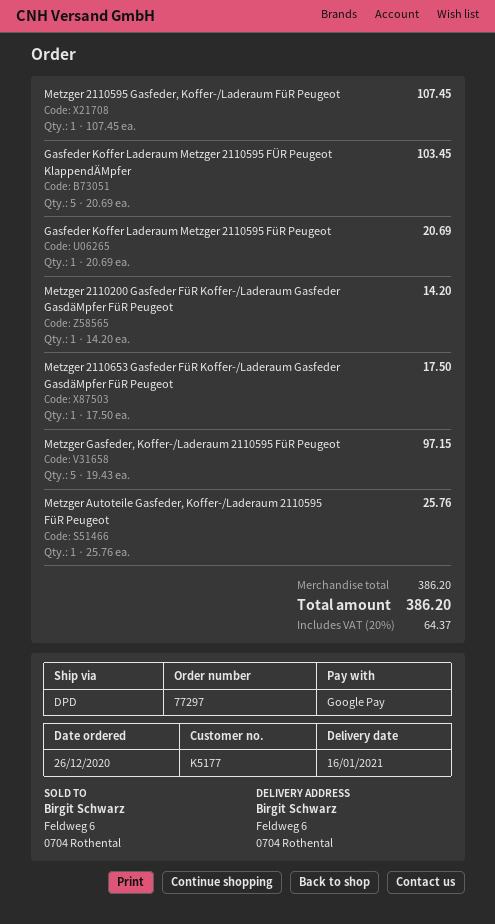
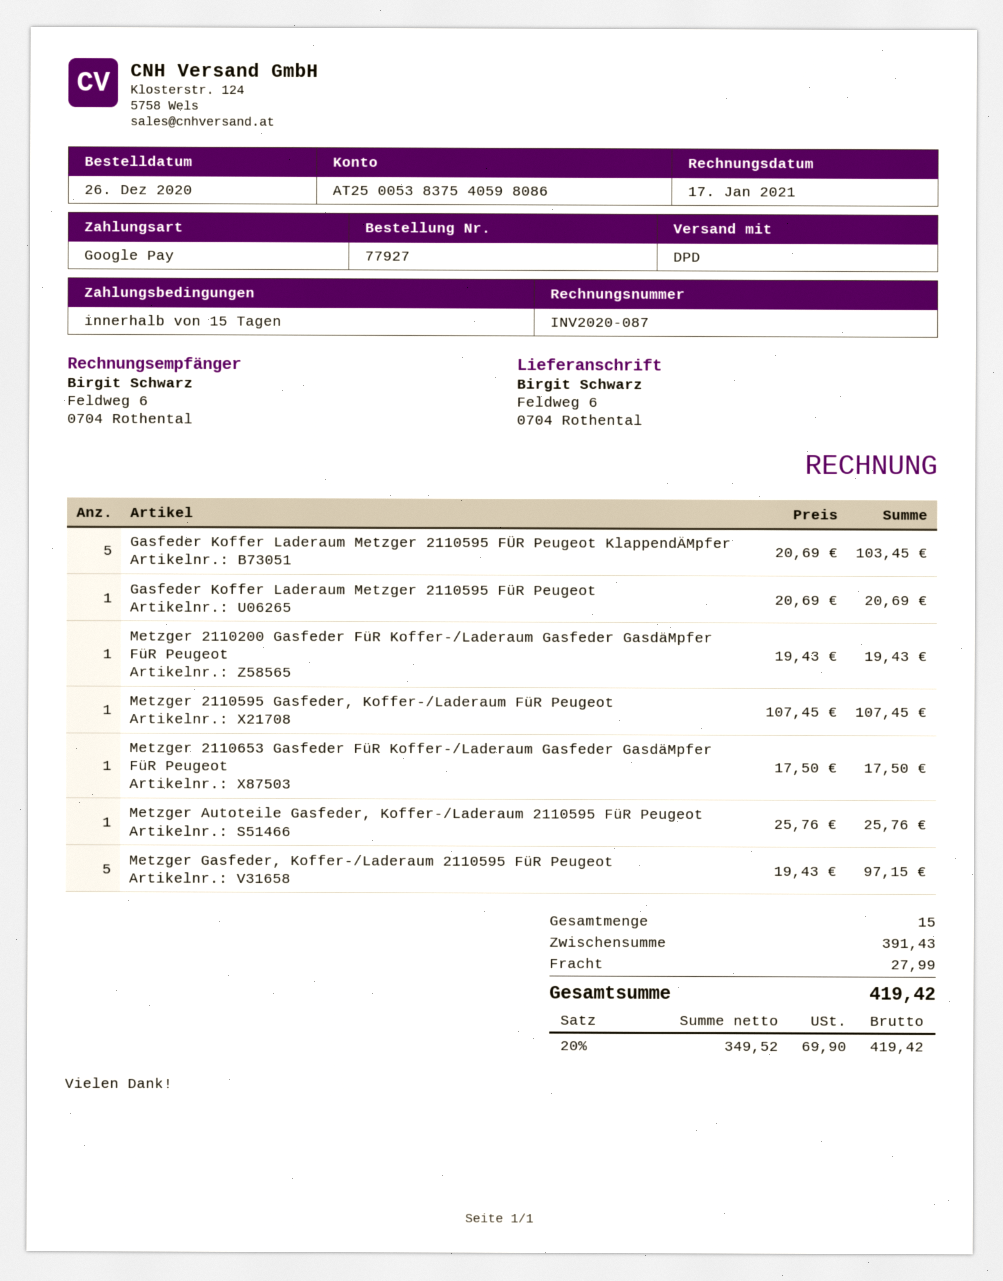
order number: 77297 -> 77927
Metzger 2110200 Gasfeder FüR Koffer-/Laderaum Gasfeder GasdäMpfer FüR Peugeot: 1 x 14.20 = 14.20 -> 1 x 19.43 = 19.43
subtotal: 386.20 -> 391.43
shipping: none -> 27.99
tax: 20% = 64.37 -> 20% = 69.90
total: 386.20 -> 419.42

